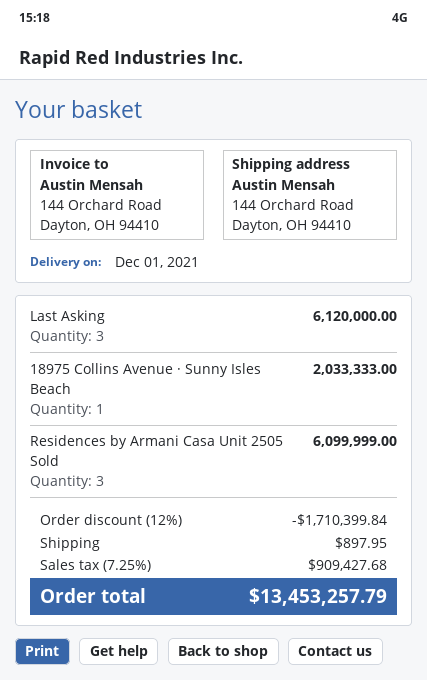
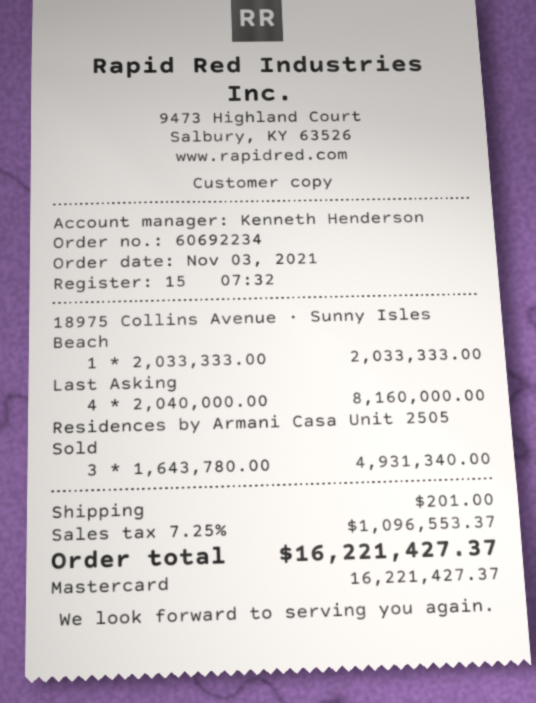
Last Asking: 3 for 6120000.00 -> 4 for 8160000.00
Residences by Armani Casa Unit 2505 Sold: 3 for 6099999.00 -> 3 for 4931340.00
discount: 12% = 1710399.84 -> none
shipping: 897.95 -> 201.00
tax: 7.25% = 909427.68 -> 7.25% = 1096553.37
total: 13453257.79 -> 16221427.37

